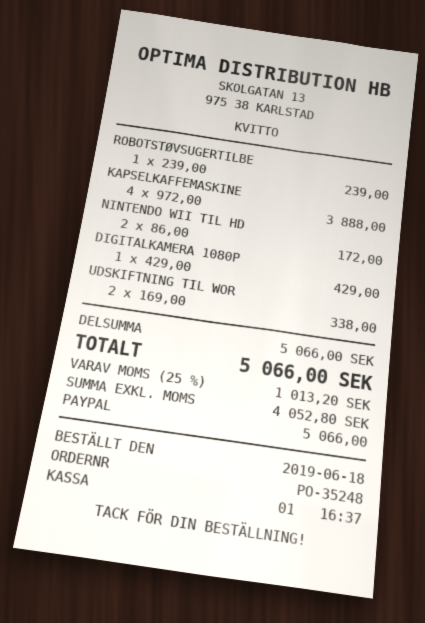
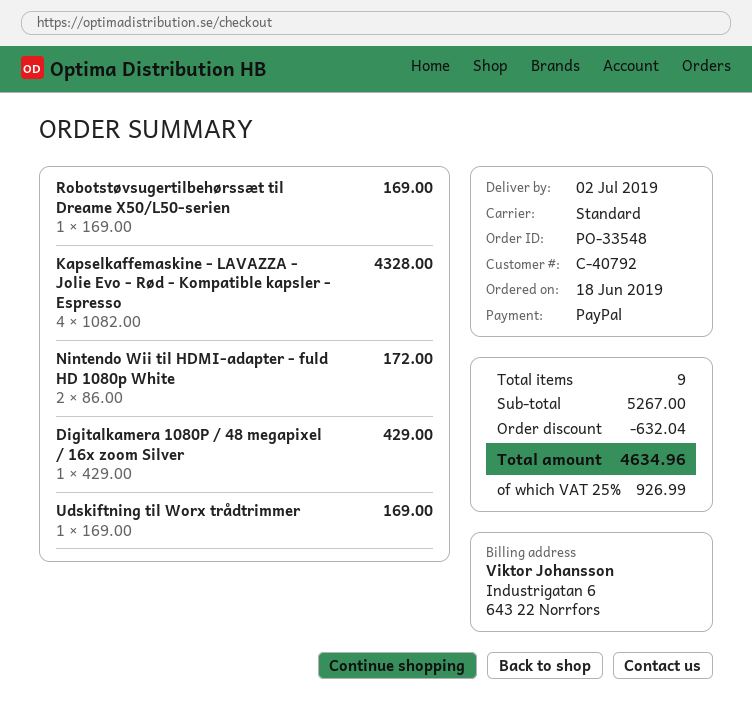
order number: PO-35248 -> PO-33548
ROBOTSTØVSUGERTILBE: 1 x 239.00 = 239.00 -> 1 x 169.00 = 169.00
KAPSELKAFFEMASKINE: 4 x 972.00 = 3888.00 -> 4 x 1082.00 = 4328.00
UDSKIFTNING TIL WOR: 2 x 169.00 = 338.00 -> 1 x 169.00 = 169.00
subtotal: 5066.00 -> 5267.00
discount: none -> 632.04
tax: 25% = 1013.20 -> 25% = 926.99
total: 5066.00 -> 4634.96

